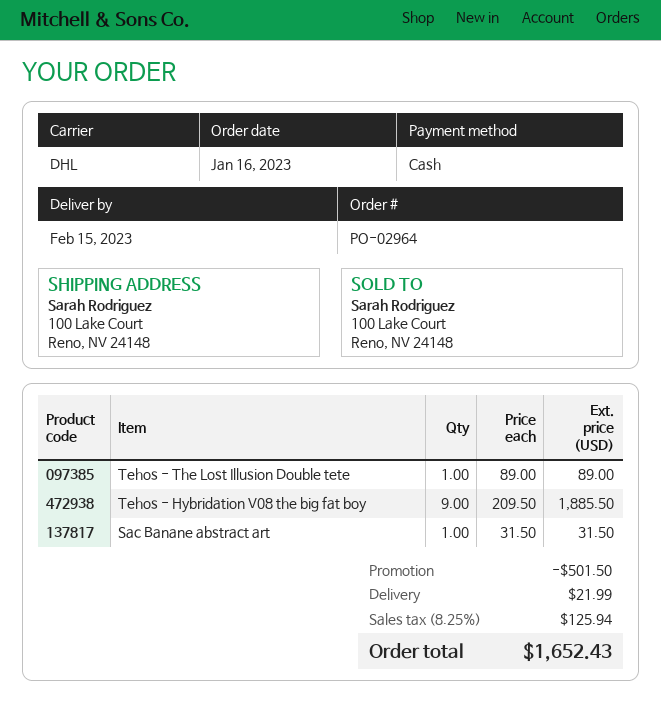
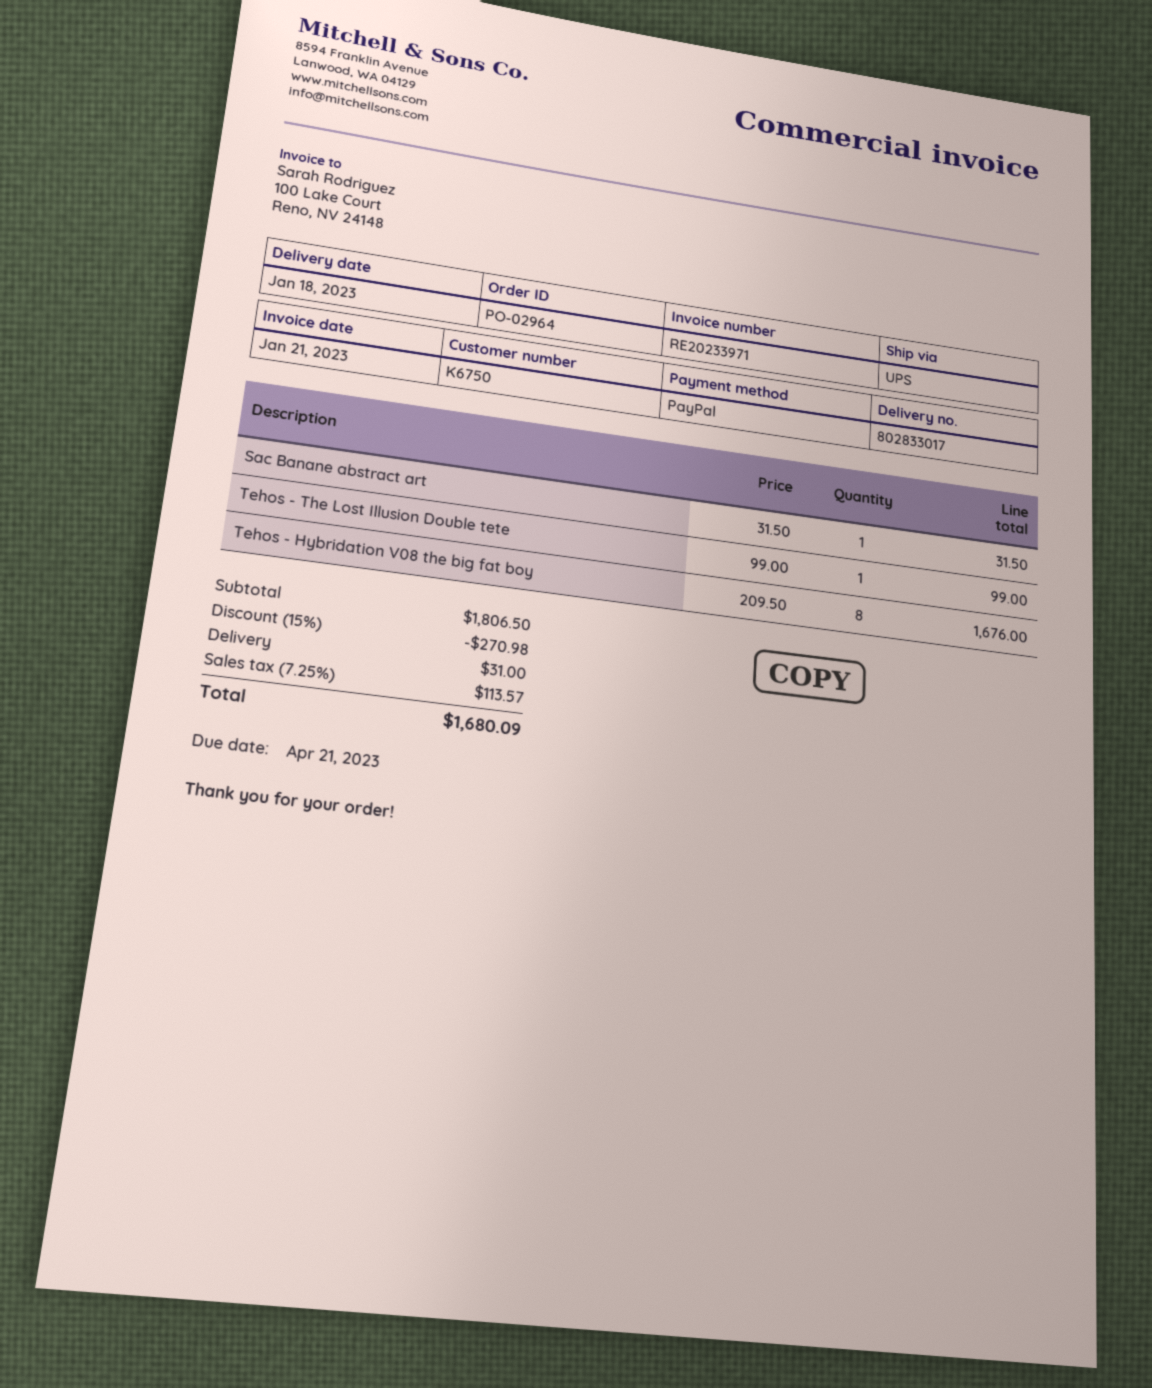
delivery date: 2023-02-15 -> 2023-01-18
payment method: cash -> PayPal
shipping method: DHL -> UPS
Tehos - The Lost Illusion Double tete: 1 x 89.00 = 89.00 -> 1 x 99.00 = 99.00
Tehos - Hybridation V08 the big fat boy: 9 x 209.50 = 1885.50 -> 8 x 209.50 = 1676.00
discount: 501.50 -> 270.98
shipping: 21.99 -> 31.00
tax: 8.25% = 125.94 -> 7.25% = 113.57
total: 1652.43 -> 1680.09

